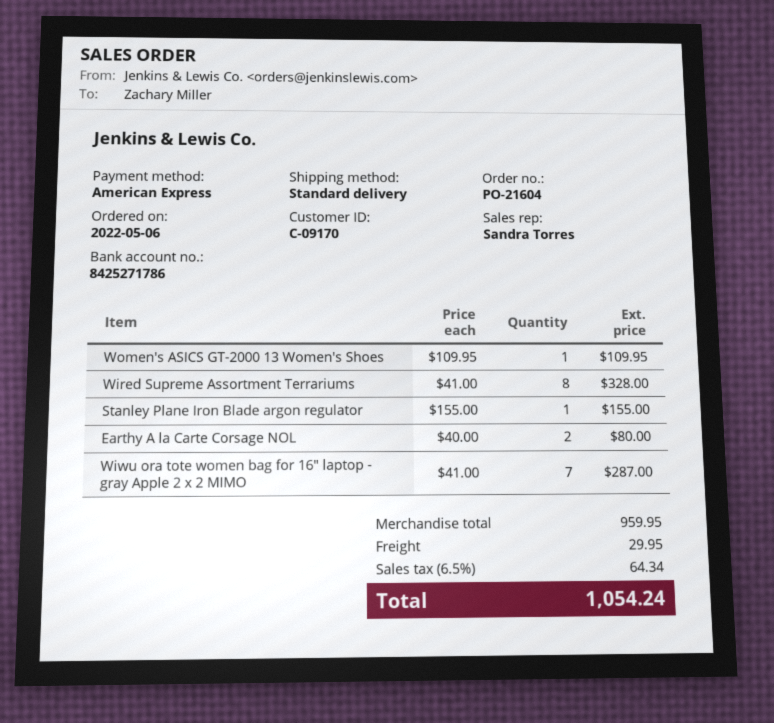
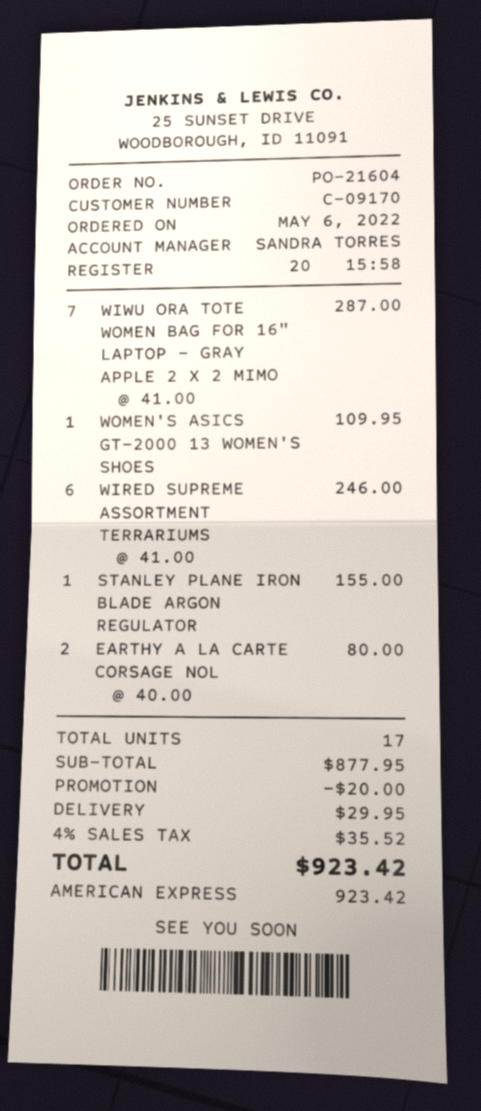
Wired Supreme Assortment Terrariums: 8 x 41.00 = 328.00 -> 6 x 41.00 = 246.00
subtotal: 959.95 -> 877.95
discount: none -> 20.00
tax: 6.5% = 64.34 -> 4% = 35.52
total: 1054.24 -> 923.42

